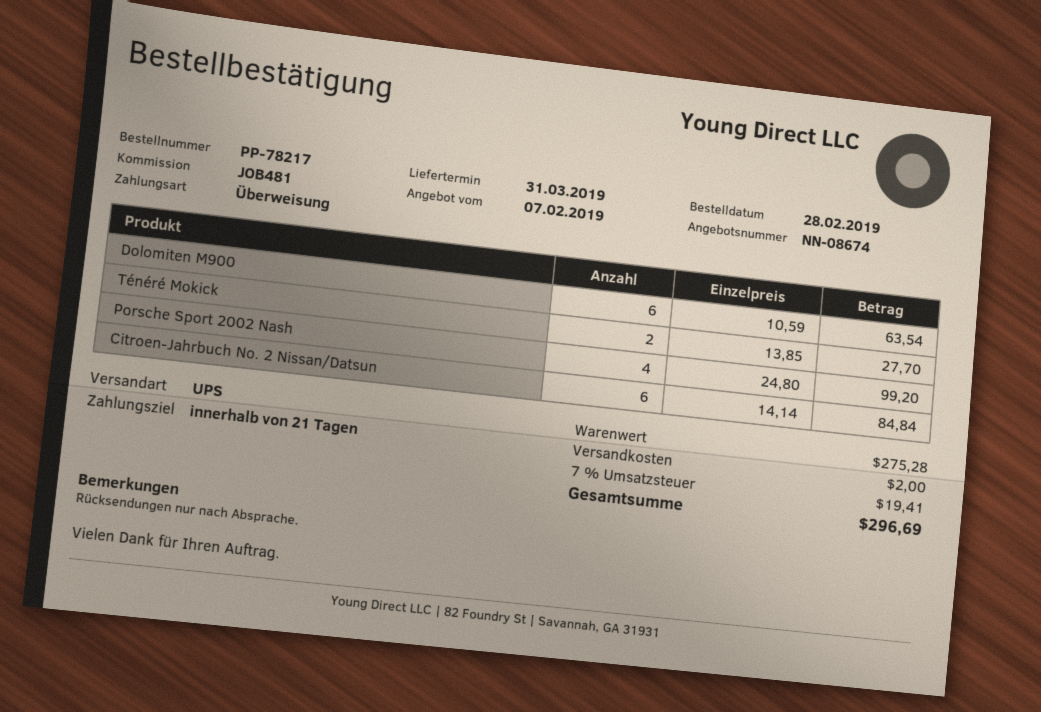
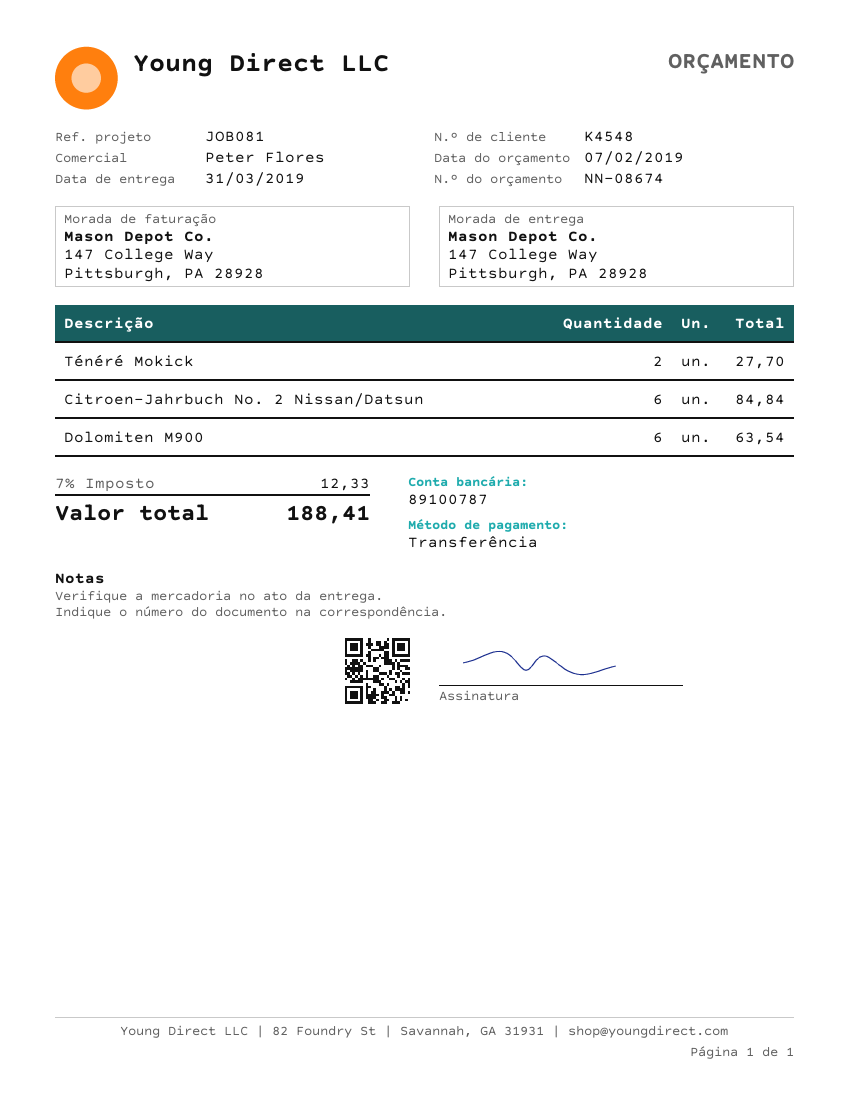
reference: JOB481 -> JOB081
Porsche Sport 2002 Nash: 4 for 99.20 -> none
shipping: 2.00 -> none
tax: 7% = 19.41 -> 7% = 12.33
total: 296.69 -> 188.41

